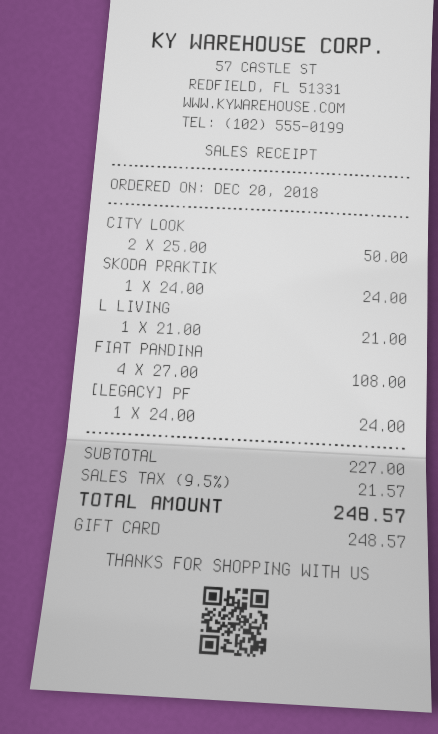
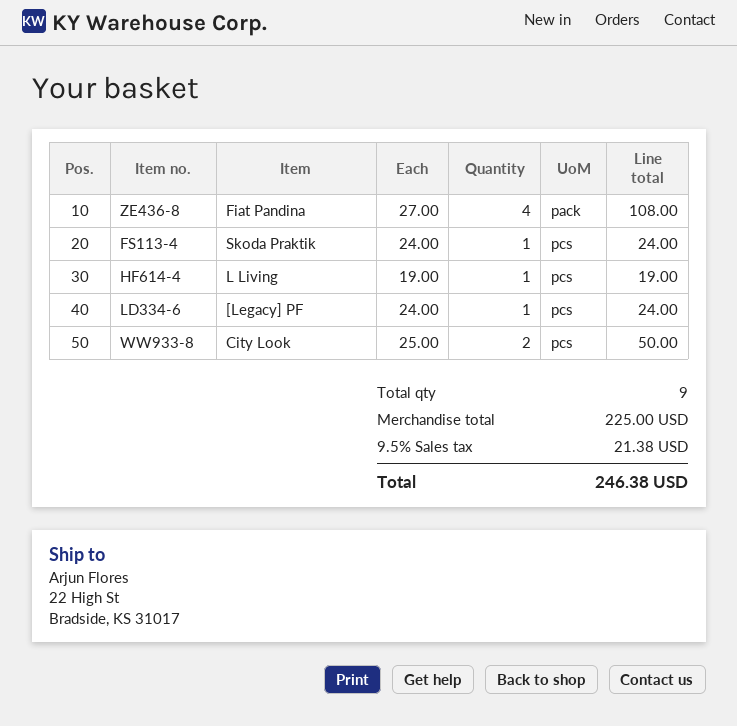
L LIVING: 1 x 21.00 = 21.00 -> 1 x 19.00 = 19.00
subtotal: 227.00 -> 225.00
tax: 9.5% = 21.57 -> 9.5% = 21.38
total: 248.57 -> 246.38

